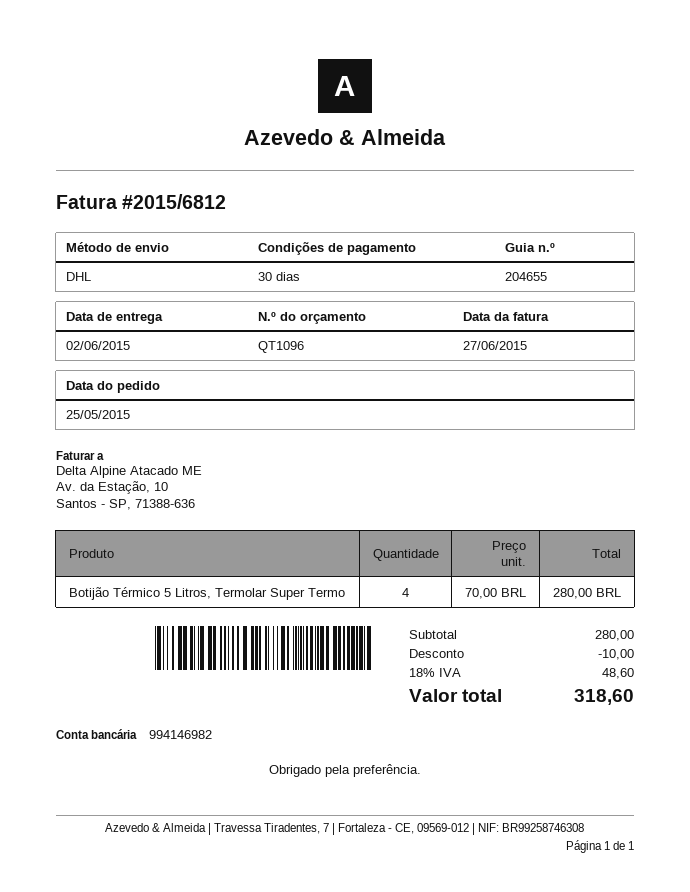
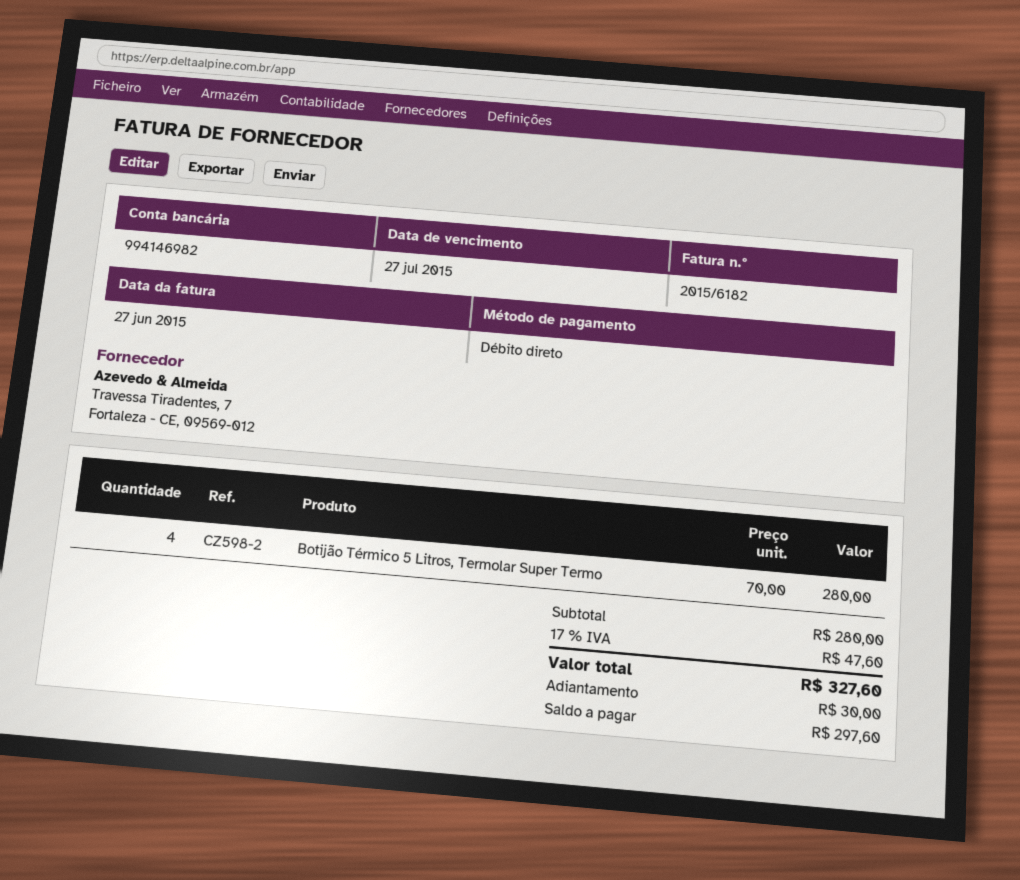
invoice number: 2015/6812 -> 2015/6182
discount: 10.00 -> none
tax: 18% = 48.60 -> 17% = 47.60
total: 318.60 -> 327.60

